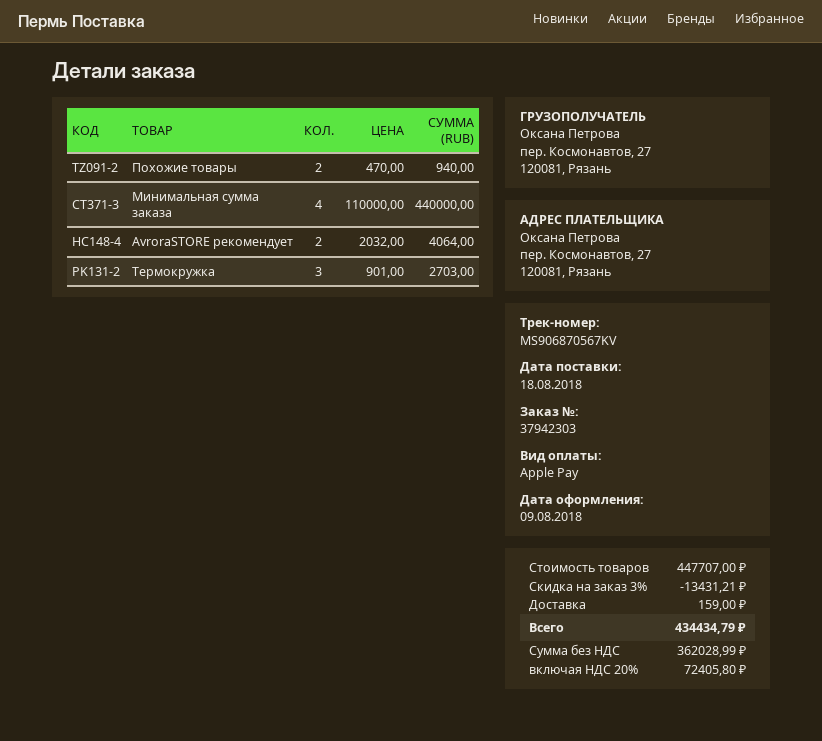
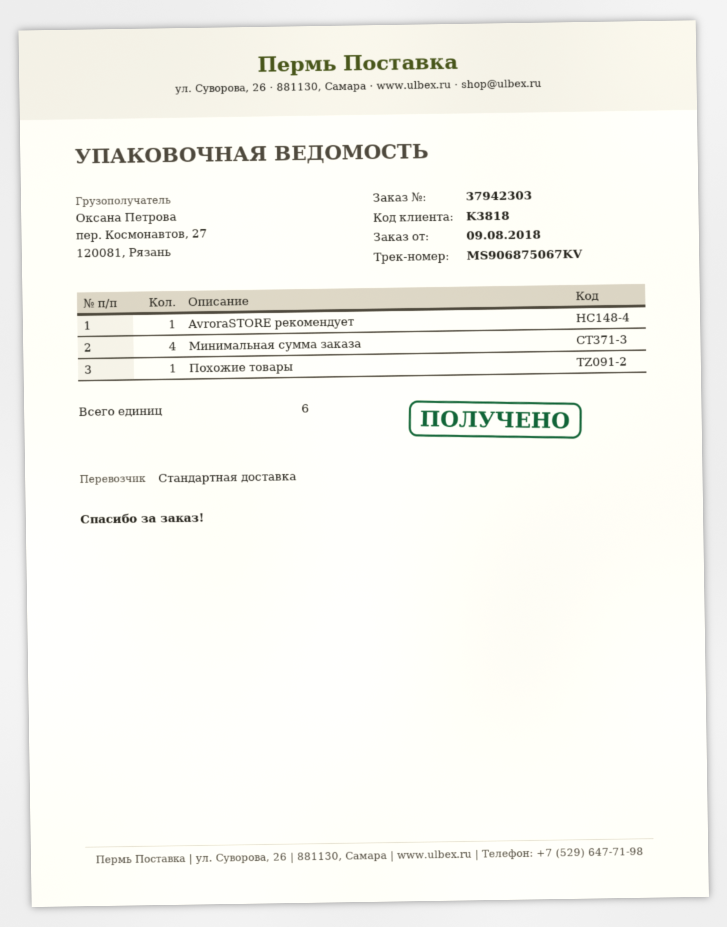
tracking number: MS906870567KV -> MS906875067KV
Похожие товары: 2 -> 1
AvroraSTORE рекомендует: 2 -> 1
Термокружка: 3 -> none

